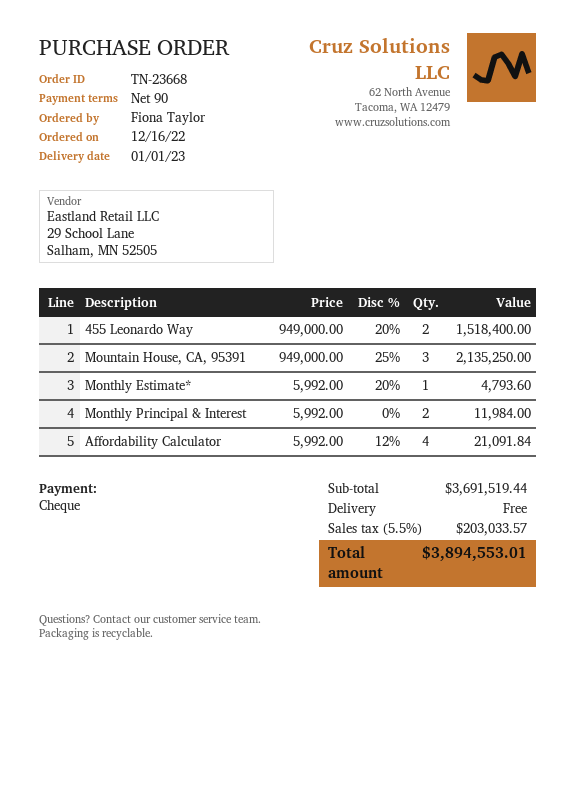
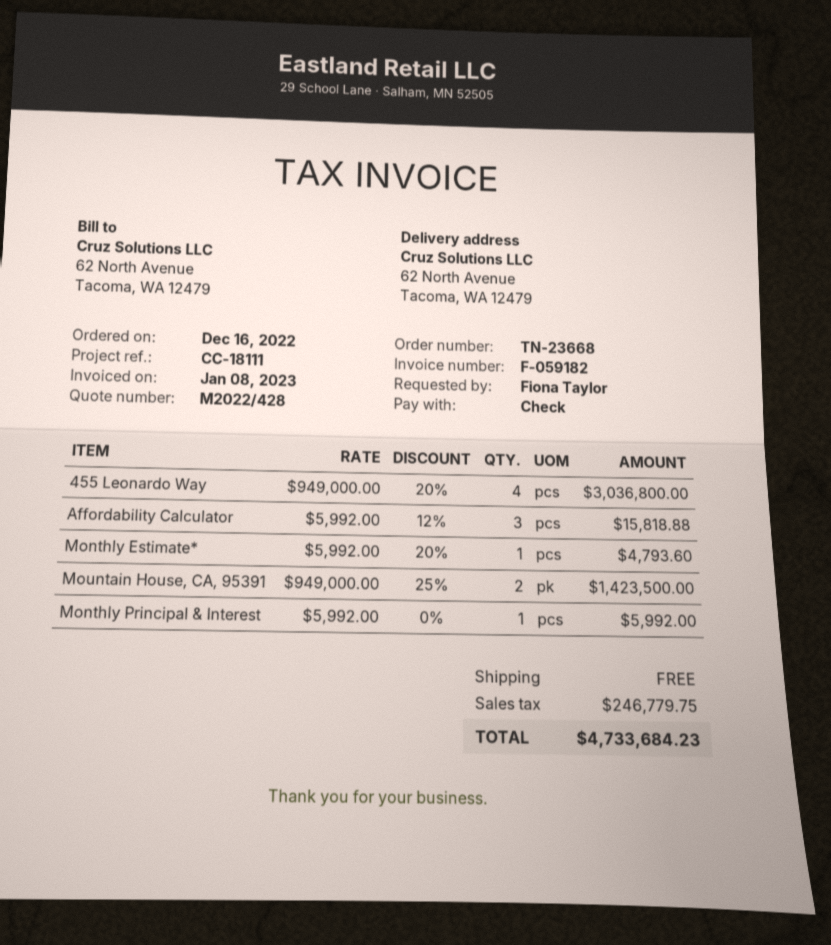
455 Leonardo Way: 2 x 949000.00 - 20% = 1518400.00 -> 4 x 949000.00 - 20% = 3036800.00
Mountain House, CA, 95391: 3 x 949000.00 - 25% = 2135250.00 -> 2 x 949000.00 - 25% = 1423500.00
Monthly Principal & Interest: 2 x 5992.00 = 11984.00 -> 1 x 5992.00 = 5992.00
Affordability Calculator: 4 x 5992.00 - 12% = 21091.84 -> 3 x 5992.00 - 12% = 15818.88
tax: 203033.57 -> 246779.75
total: 3894553.01 -> 4733684.23

